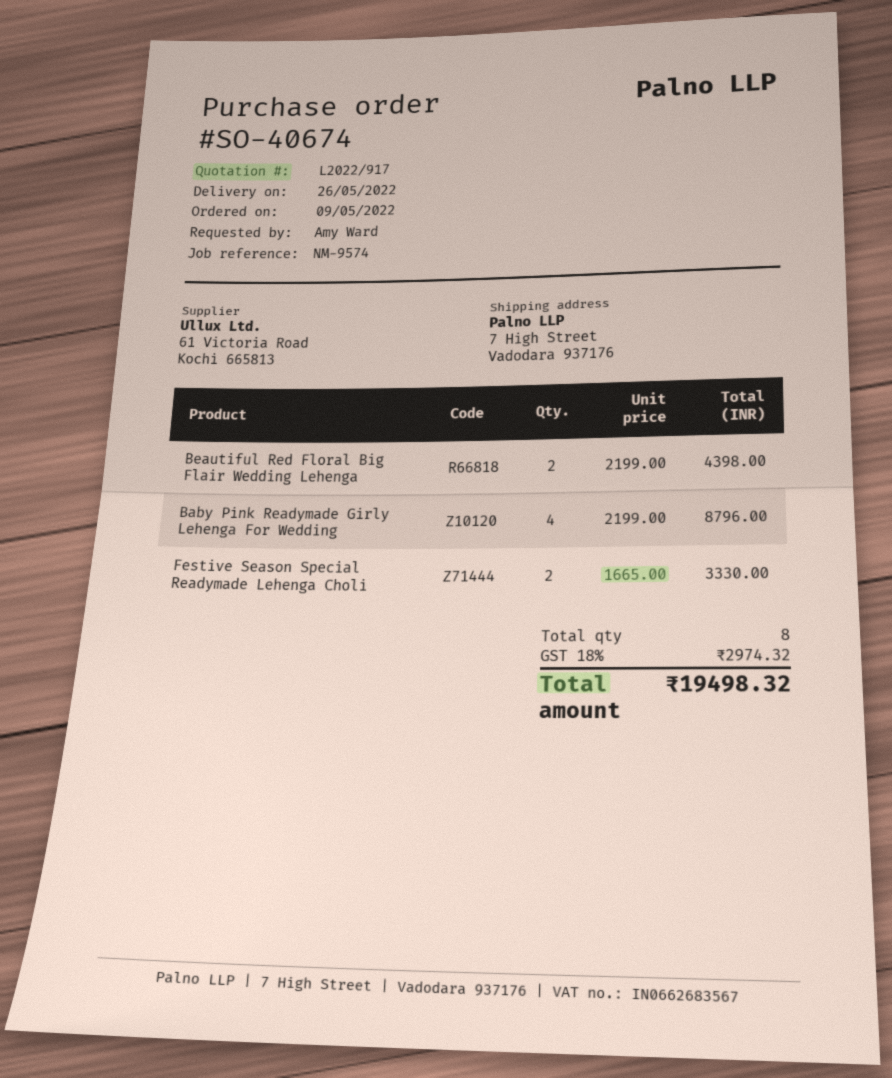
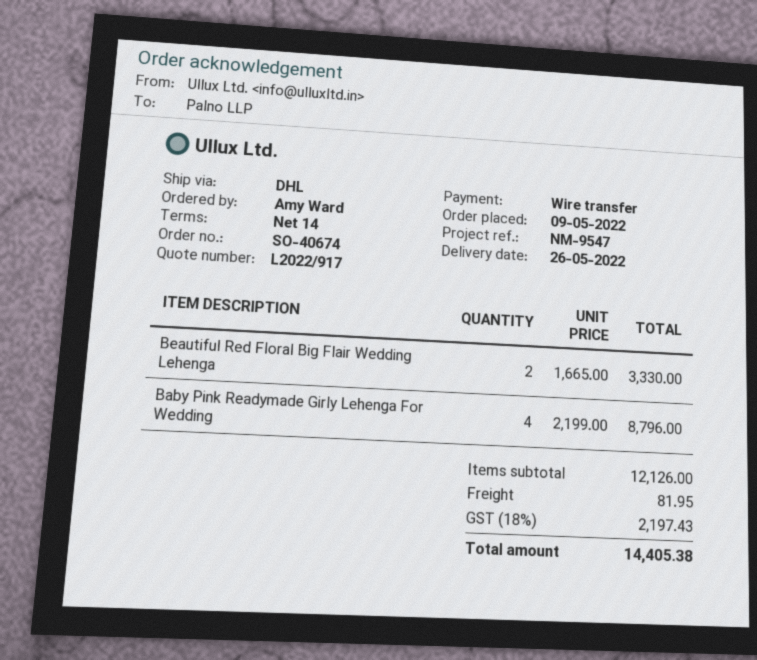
reference: NM-9574 -> NM-9547
Beautiful Red Floral Big Flair Wedding Lehenga: 2 x 2199.00 = 4398.00 -> 2 x 1665.00 = 3330.00
Festive Season Special Readymade Lehenga Choli: 2 x 1665.00 = 3330.00 -> none
shipping: none -> 81.95
tax: 18% = 2974.32 -> 18% = 2197.43
total: 19498.32 -> 14405.38

